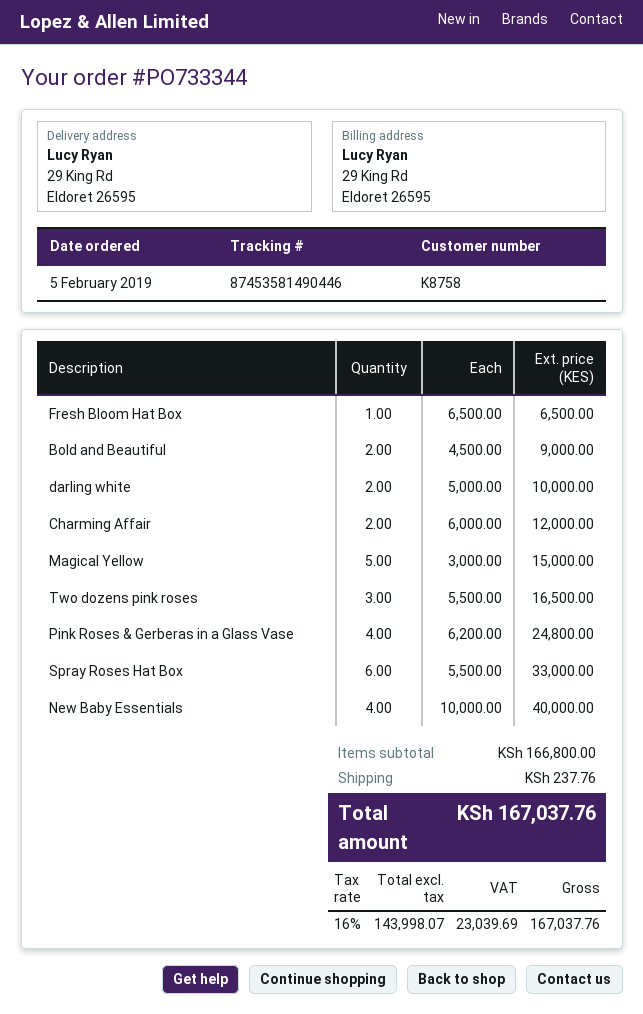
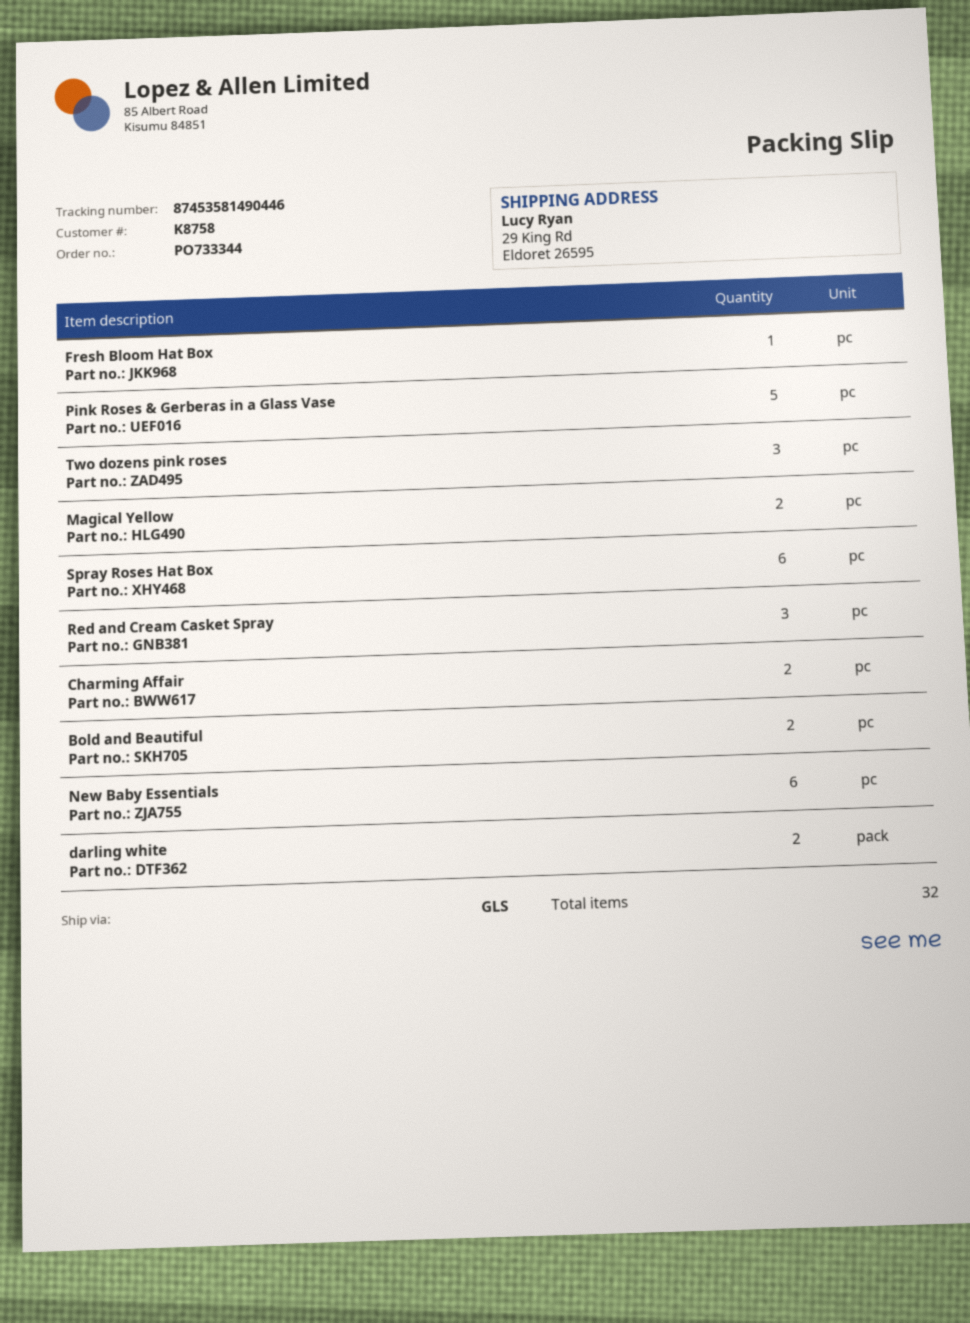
Magical Yellow: 5 -> 2
Pink Roses & Gerberas in a Glass Vase: 4 -> 5
New Baby Essentials: 4 -> 6
Red and Cream Casket Spray: none -> 3

